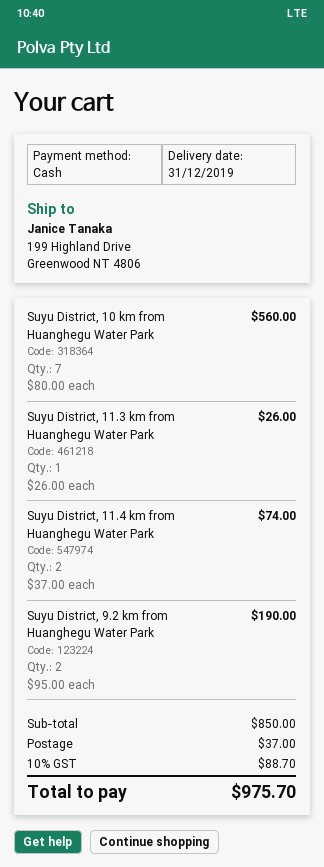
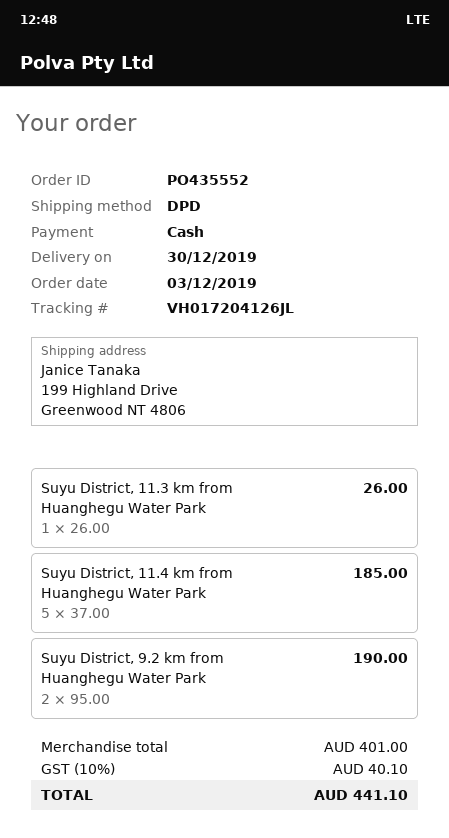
delivery date: 2019-12-31 -> 2019-12-30
Suyu District, 10 km from Huanghegu Water Park: 7 x 80.00 = 560.00 -> none
Suyu District, 11.4 km from Huanghegu Water Park: 2 x 37.00 = 74.00 -> 5 x 37.00 = 185.00
subtotal: 850.00 -> 401.00
shipping: 37.00 -> none
tax: 10% = 88.70 -> 10% = 40.10
total: 975.70 -> 441.10

